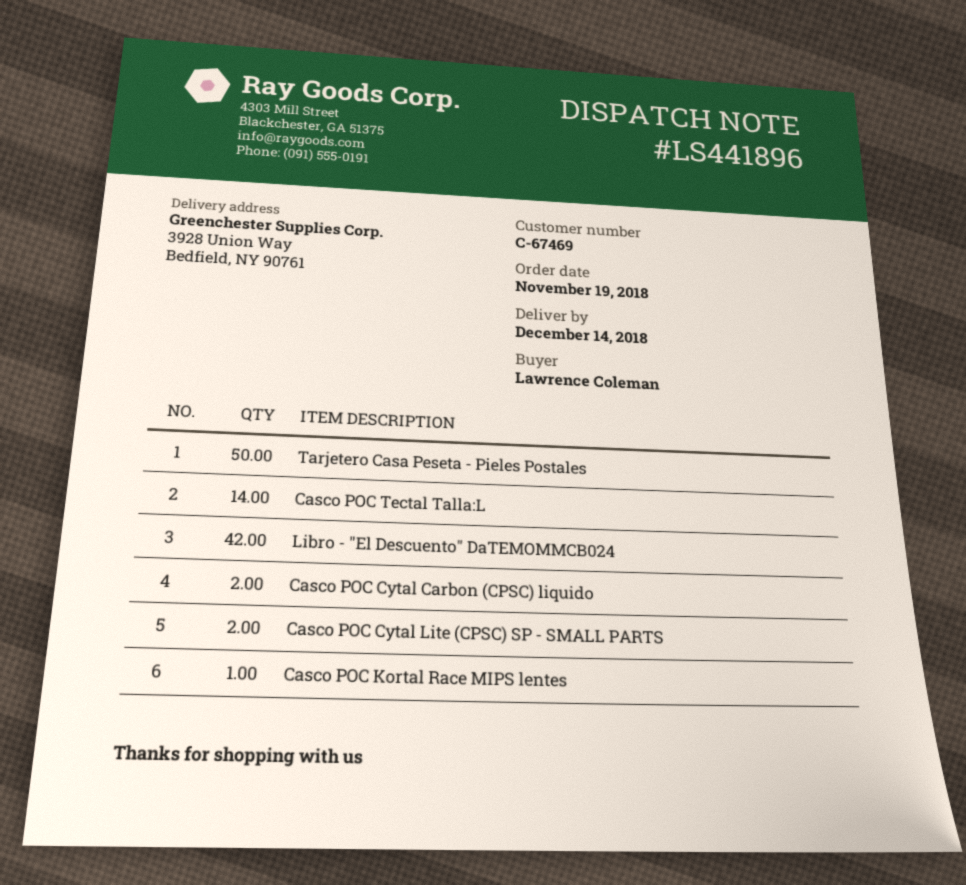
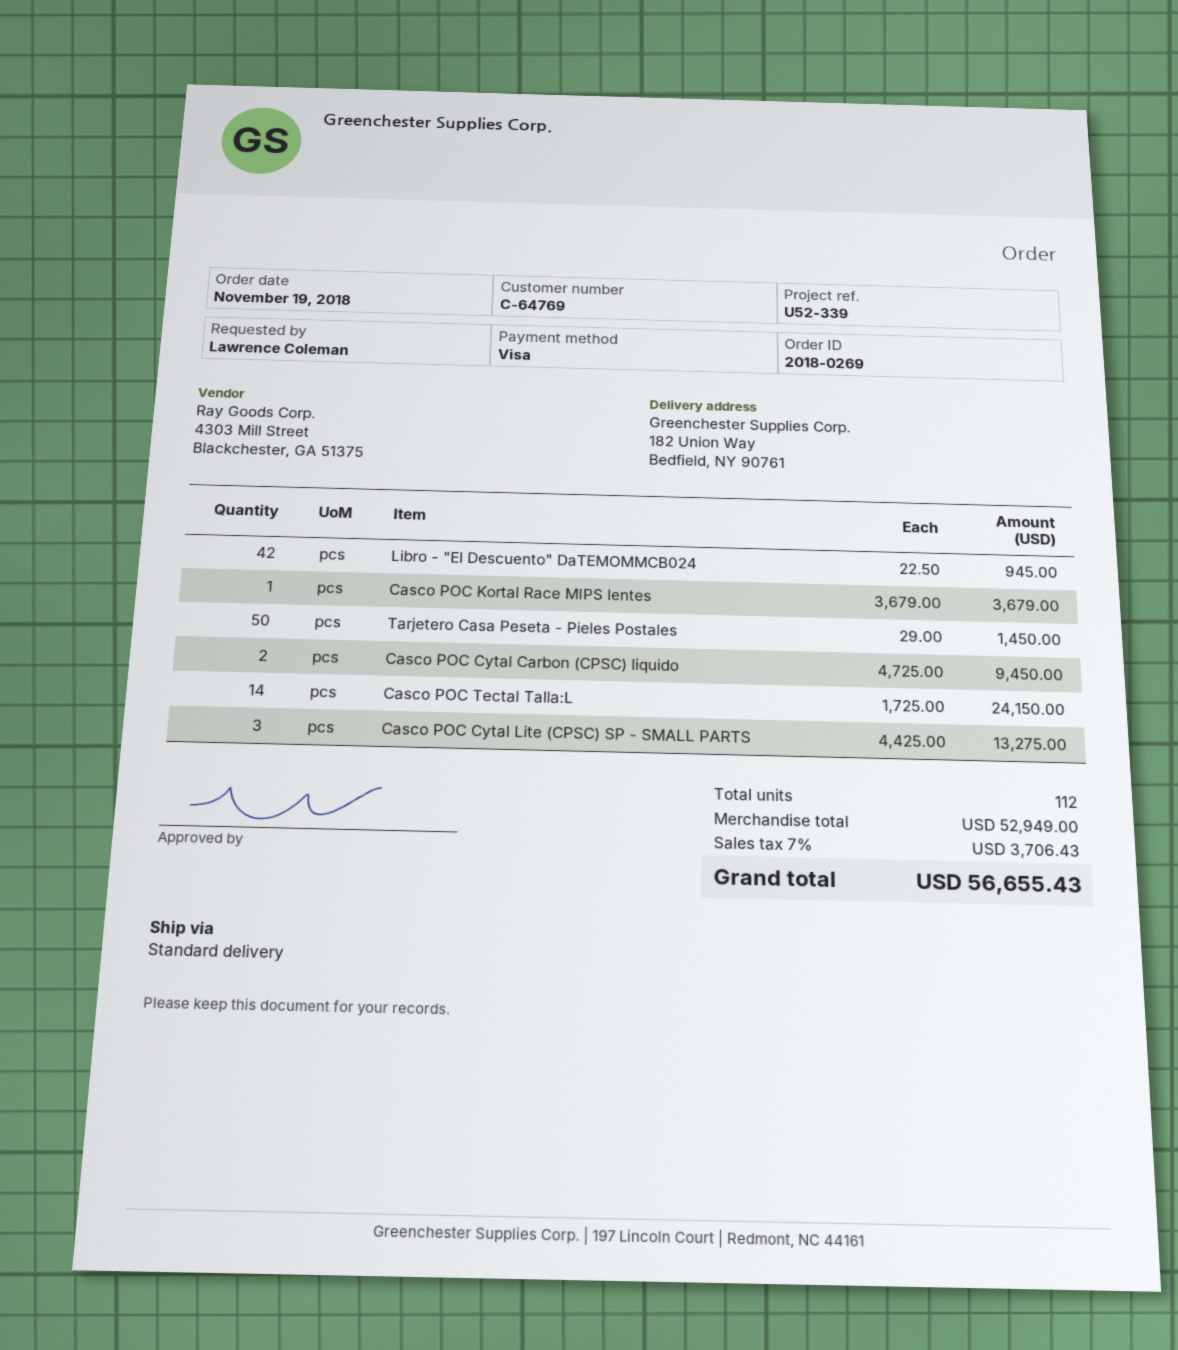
customer number: C-67469 -> C-64769
ship to: 3928 Union Way, Bedfield, NY 90761 -> 182 Union Way, Bedfield, NY 90761
Casco POC Cytal Lite (CPSC) SP - SMALL PARTS: 2 -> 3

